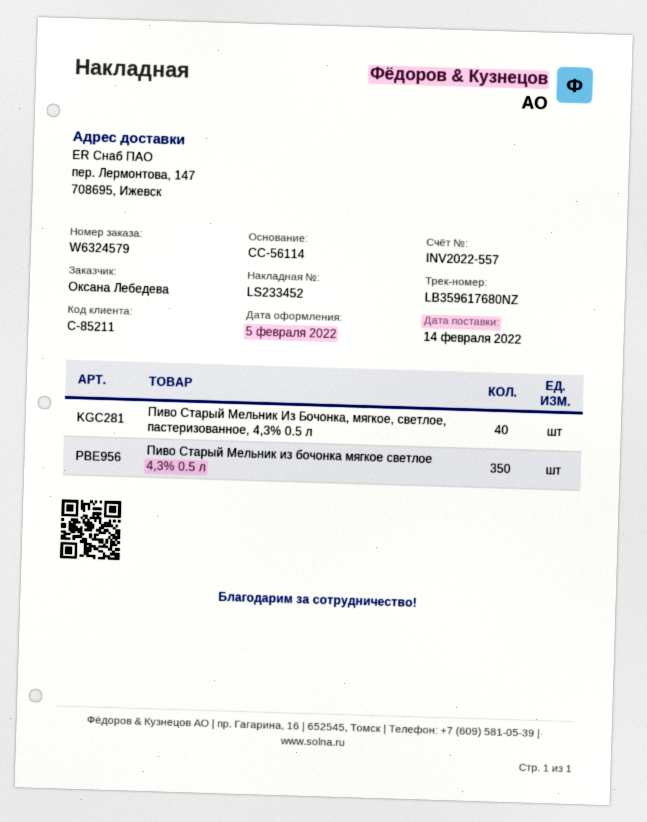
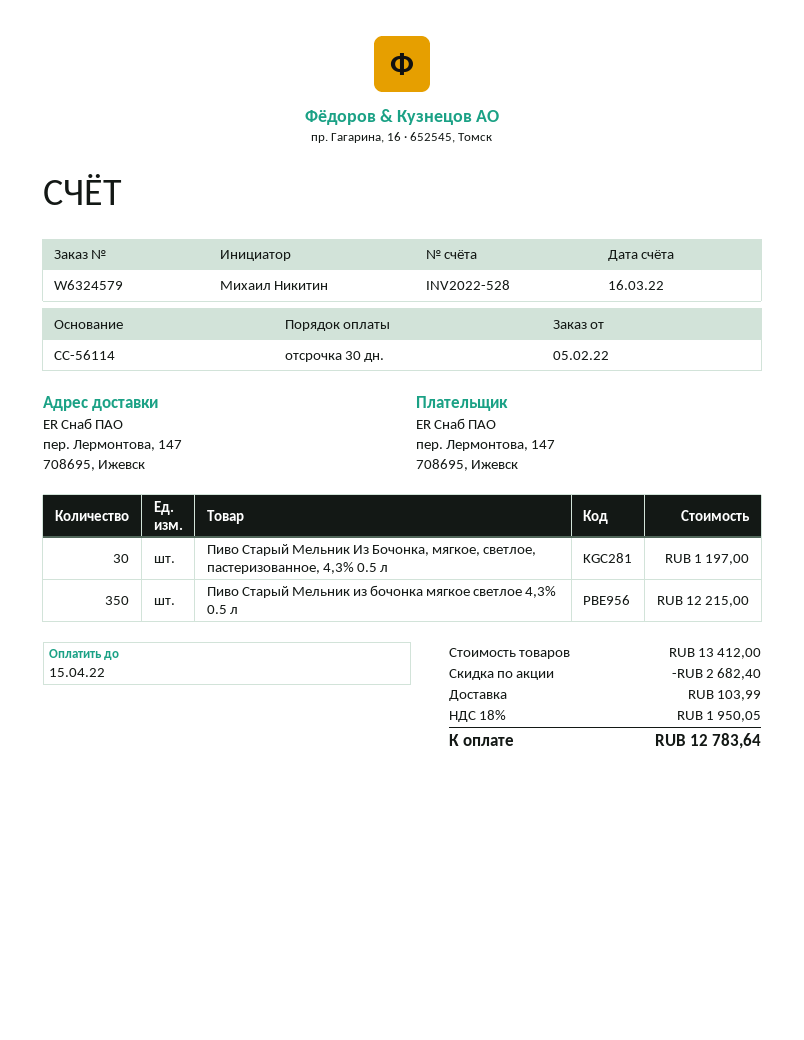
invoice number: INV2022-557 -> INV2022-528
ordered by: Оксана Лебедева -> Михаил Никитин
Пиво Старый Мельник Из Бочонка, мягкое, светлое, пастеризованное, 4,3% 0.5 л: 40 -> 30

